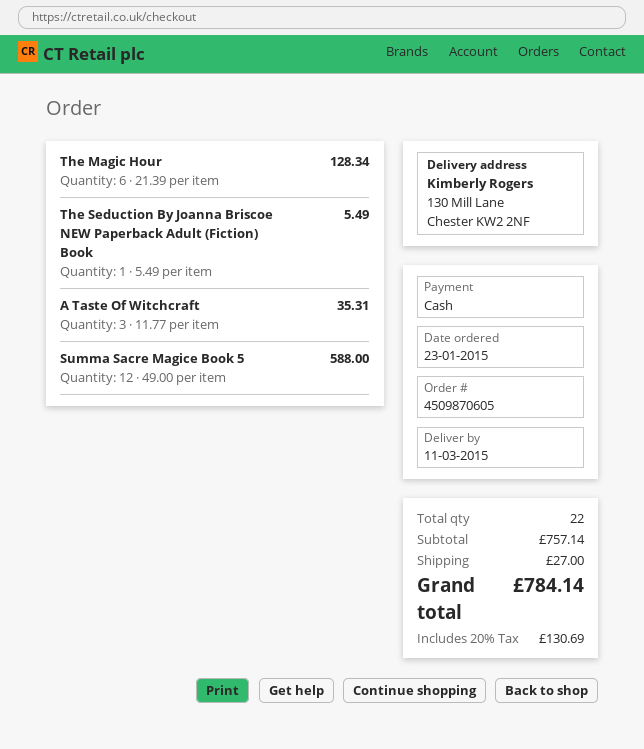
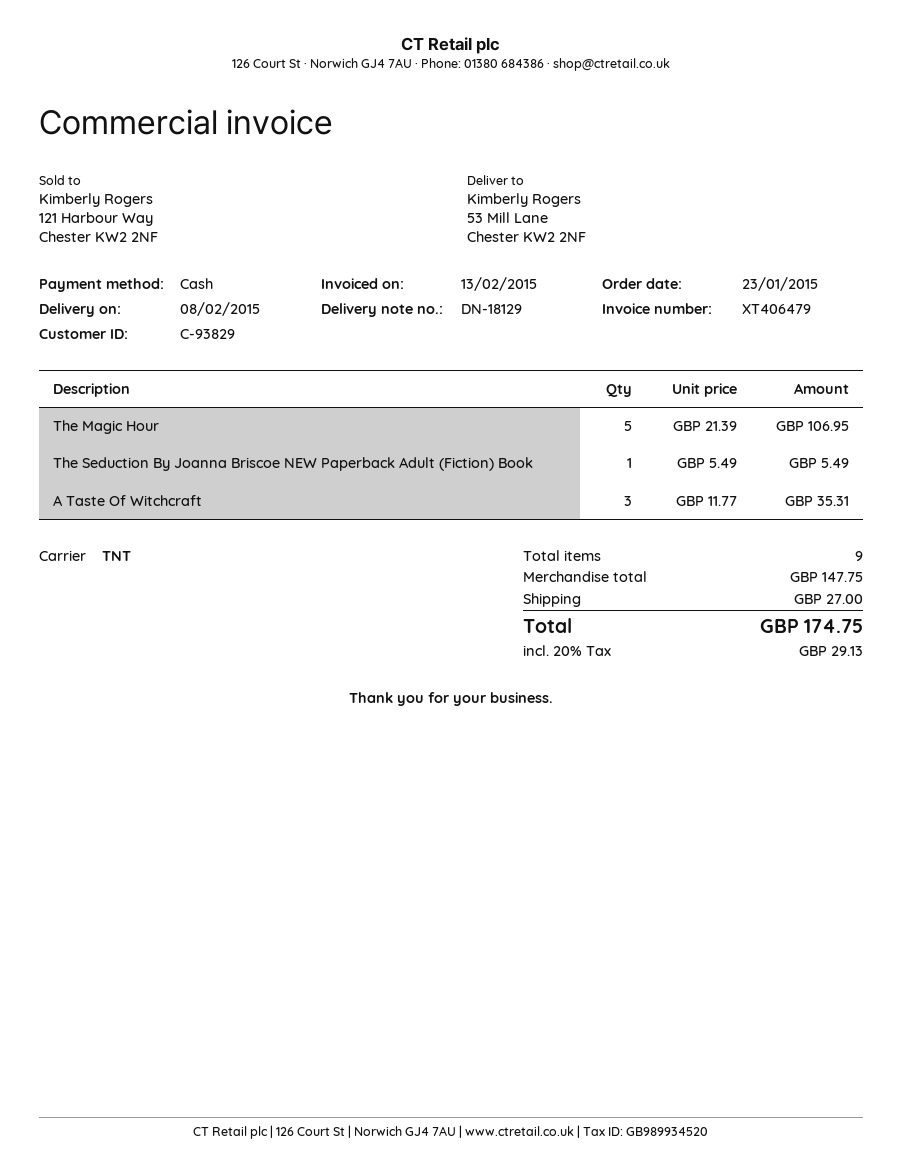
delivery date: 2015-03-11 -> 2015-02-08
ship to: 130 Mill Lane, Chester KW2 2NF -> 53 Mill Lane, Chester KW2 2NF
The Magic Hour: 6 x 21.39 = 128.34 -> 5 x 21.39 = 106.95
Summa Sacre Magice Book 5: 12 x 49.00 = 588.00 -> none
total quantity: 22 -> 9
subtotal: 757.14 -> 147.75
tax: 20% = 130.69 -> 20% = 29.13
total: 784.14 -> 174.75

